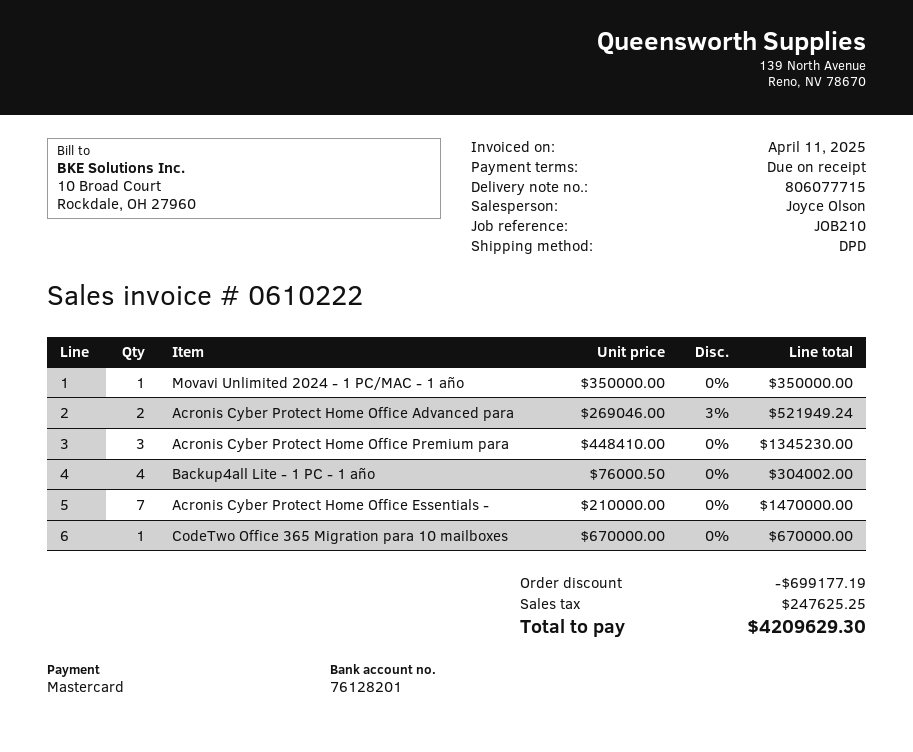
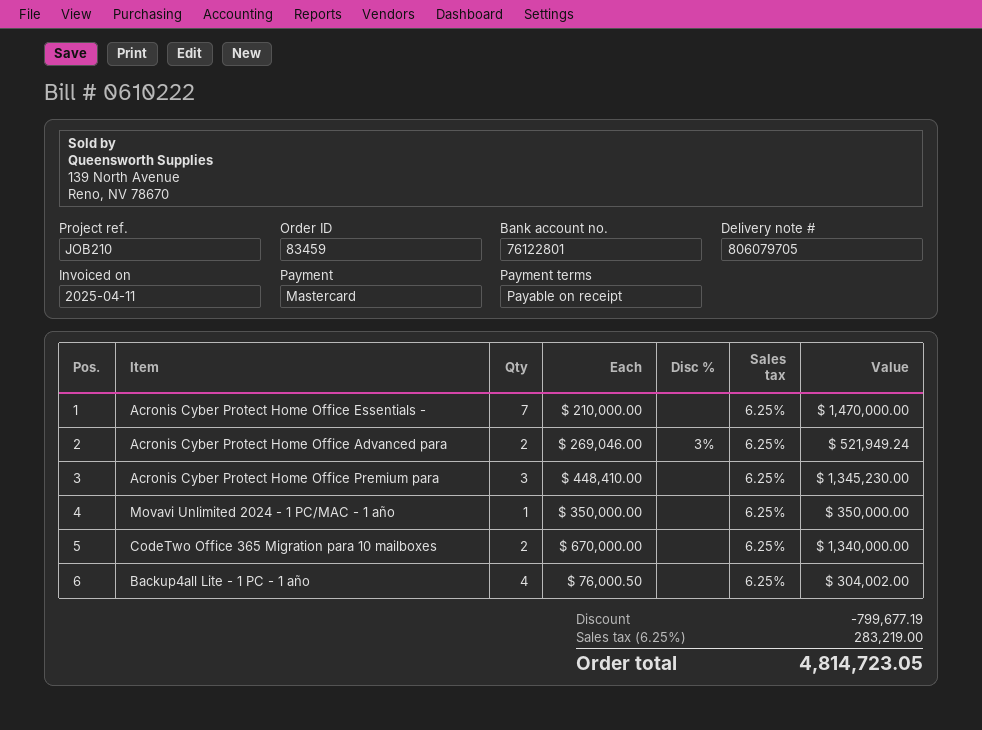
delivery note number: 806077715 -> 806079705
bank account: 76128201 -> 76122801
CodeTwo Office 365 Migration para 10 mailboxes: 1 x 670000.00 = 670000.00 -> 2 x 670000.00 = 1340000.00
discount: 699177.19 -> 799677.19
tax: 247625.25 -> 283219.00
total: 4209629.30 -> 4814723.05

